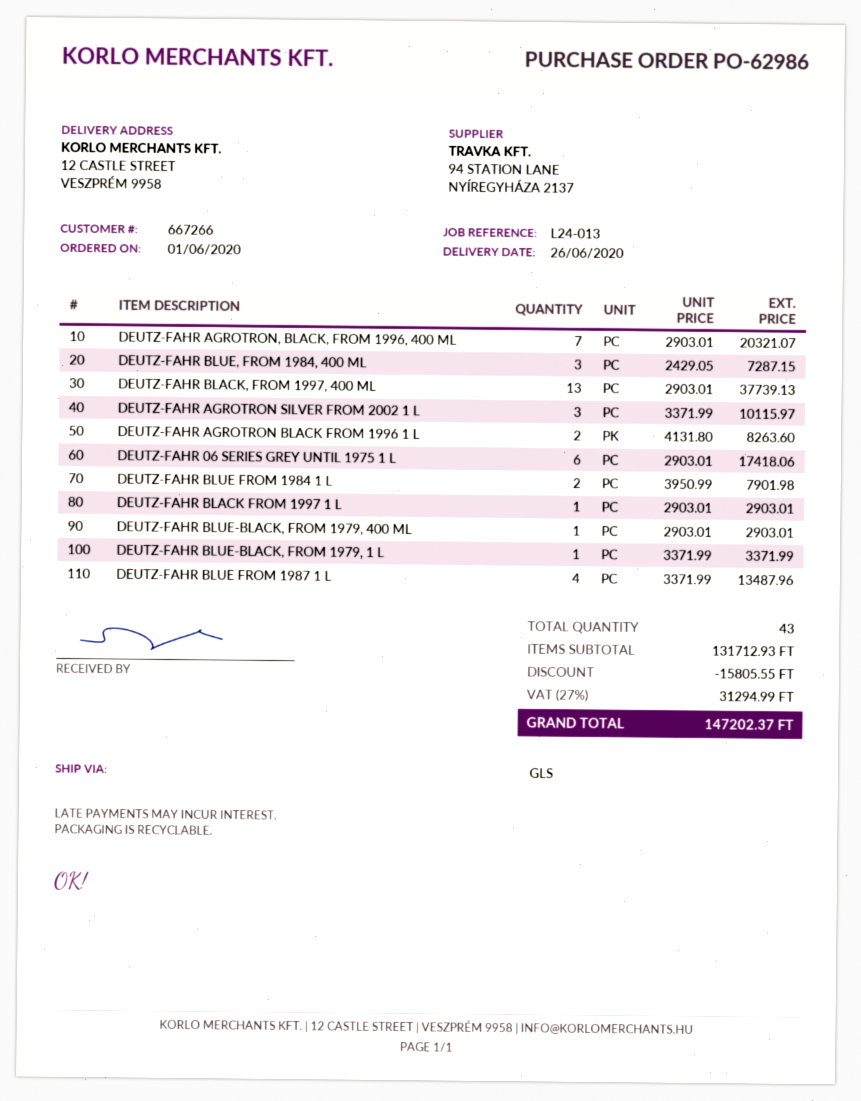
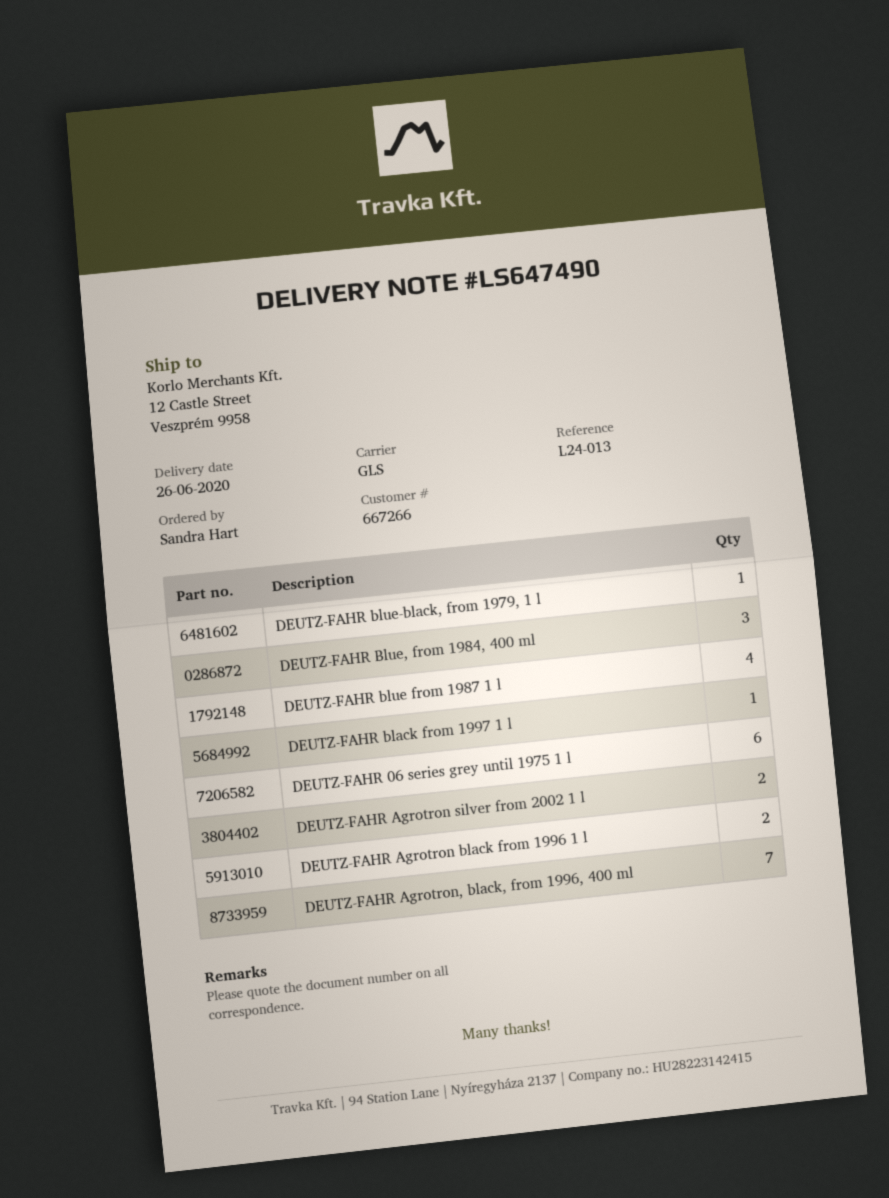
DEUTZ-FAHR BLACK, FROM 1997, 400 ML: 13 -> none
DEUTZ-FAHR AGROTRON SILVER FROM 2002 1 L: 3 -> 2
DEUTZ-FAHR BLUE FROM 1984 1 L: 2 -> none
DEUTZ-FAHR BLUE-BLACK, FROM 1979, 400 ML: 1 -> none

